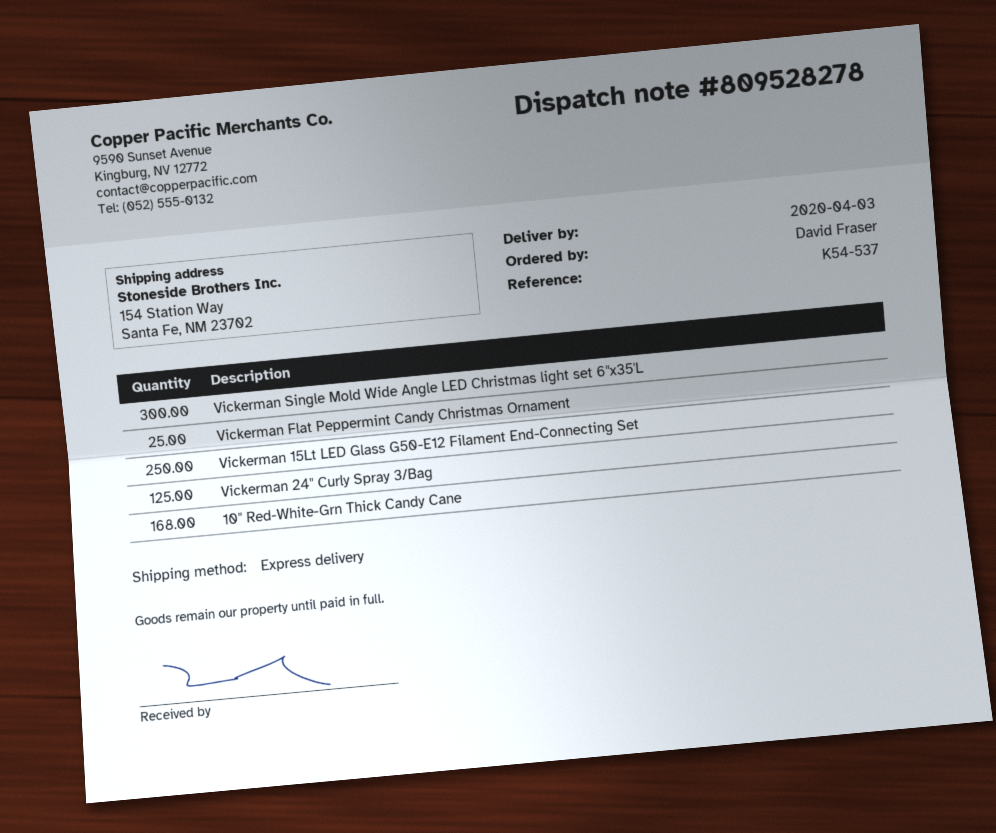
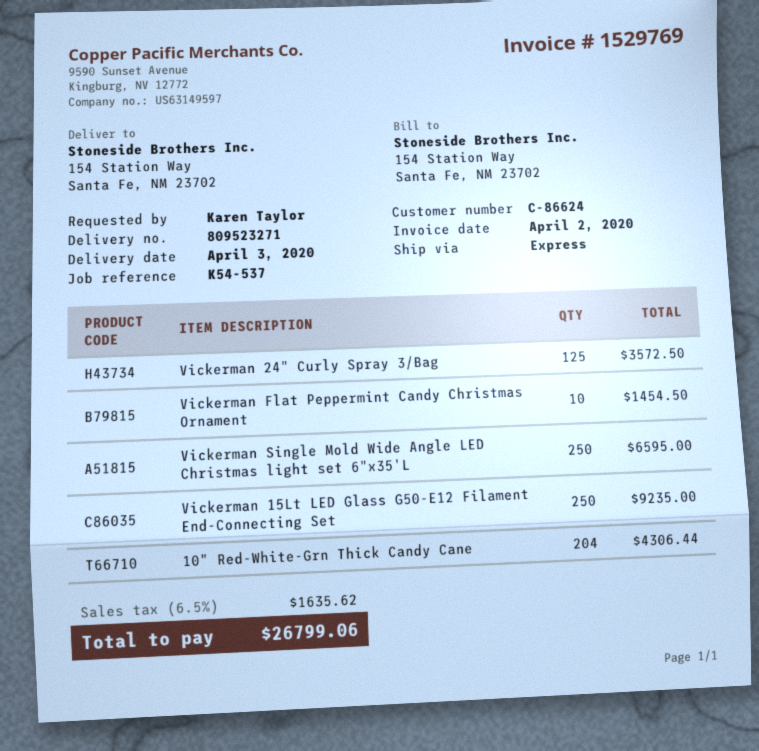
delivery note number: 809528278 -> 809523271
ordered by: David Fraser -> Karen Taylor
Vickerman Single Mold Wide Angle LED Christmas light set 6"x35'L: 300 -> 250
Vickerman Flat Peppermint Candy Christmas Ornament: 25 -> 10
10" Red-White-Grn Thick Candy Cane: 168 -> 204

